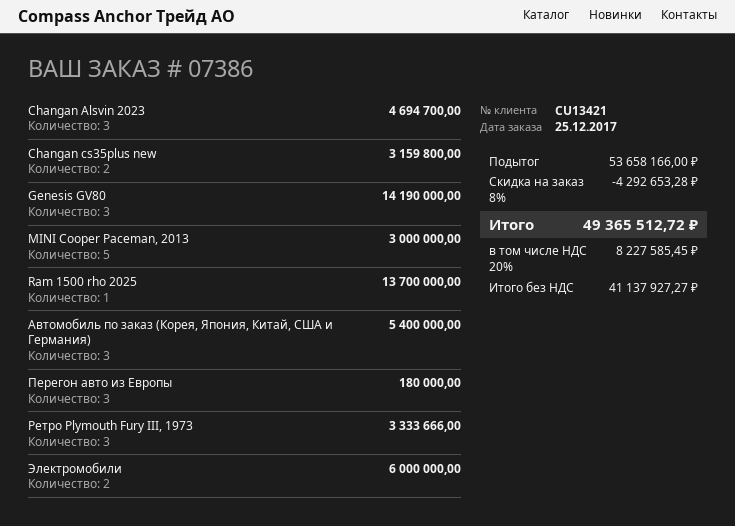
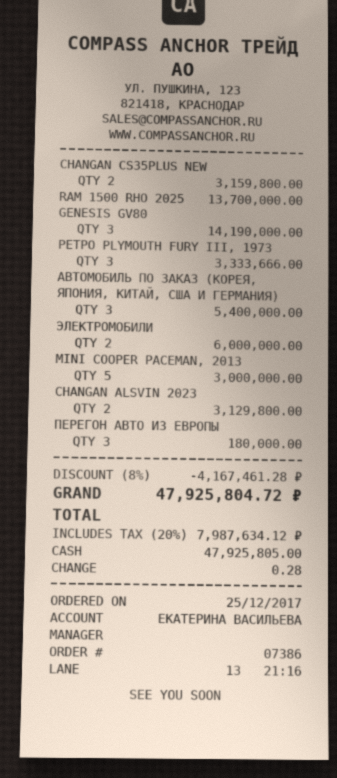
Changan Alsvin 2023: 3 for 4694700.00 -> 2 for 3129800.00
discount: 8% = 4292653.28 -> 8% = 4167461.28
tax: 20% = 8227585.45 -> 20% = 7987634.12
total: 49365512.72 -> 47925804.72

